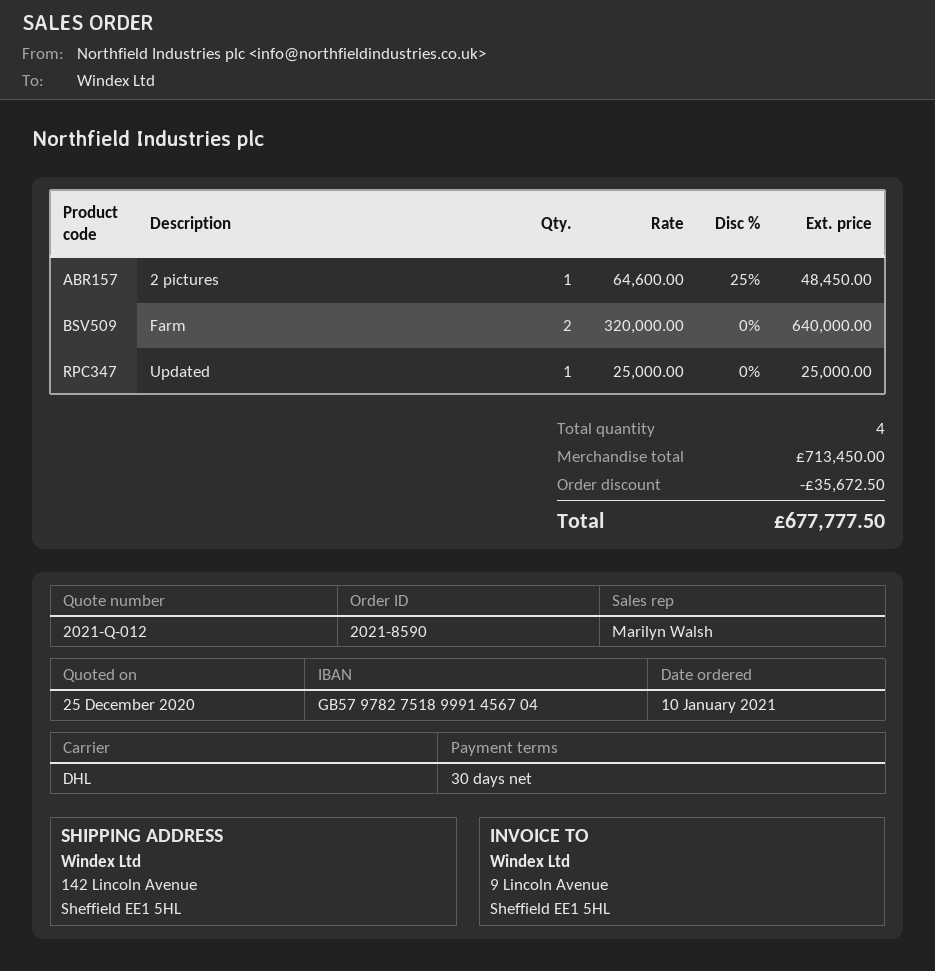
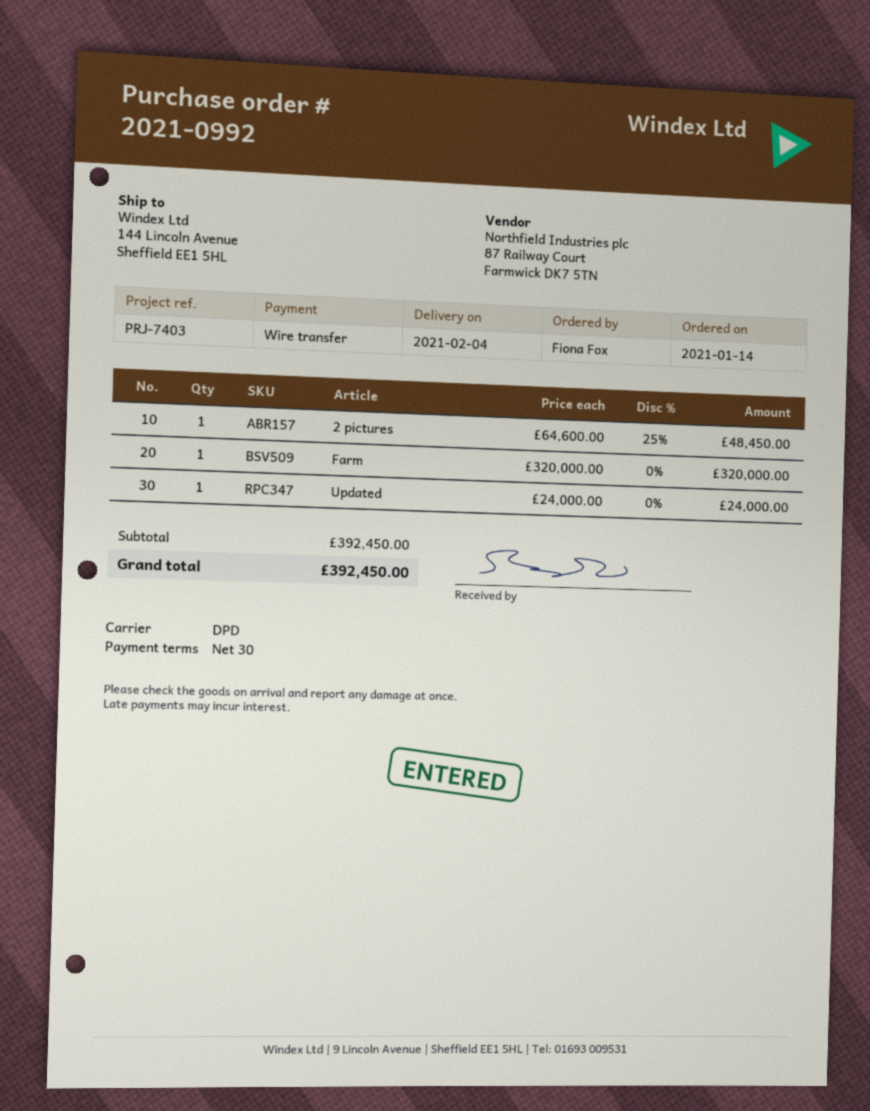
order number: 2021-8590 -> 2021-0992
order date: 2021-01-10 -> 2021-01-14
shipping method: DHL -> DPD
ship to: 142 Lincoln Avenue, Sheffield EE1 5HL -> 144 Lincoln Avenue, Sheffield EE1 5HL
Farm: 2 x 320000.00 = 640000.00 -> 1 x 320000.00 = 320000.00
Updated: 1 x 25000.00 = 25000.00 -> 1 x 24000.00 = 24000.00
subtotal: 713450.00 -> 392450.00
discount: 35672.50 -> none
total: 677777.50 -> 392450.00

